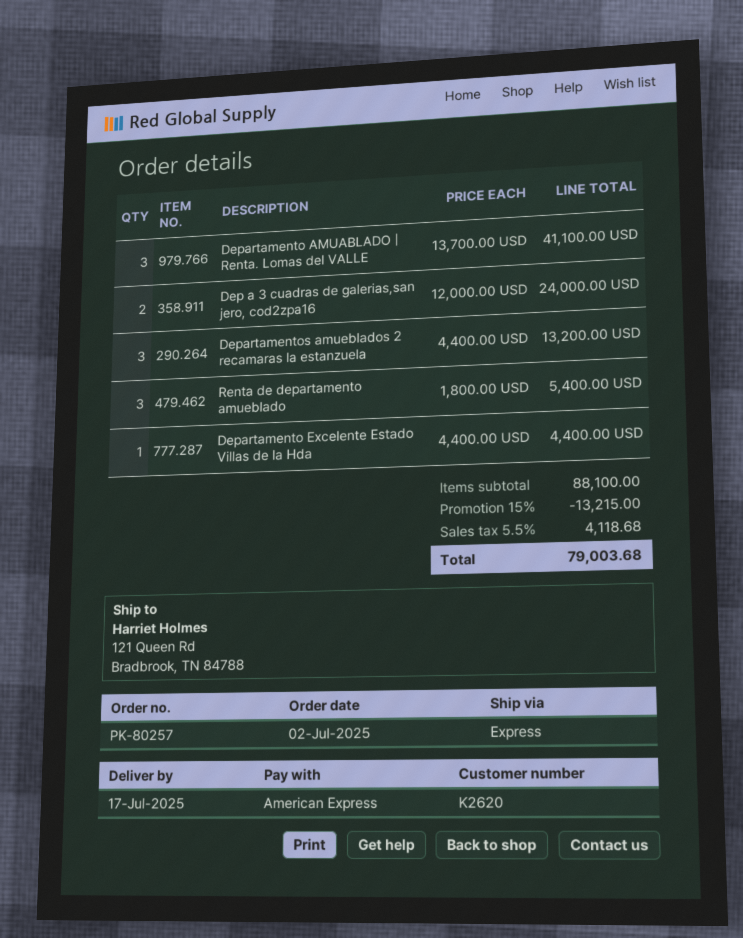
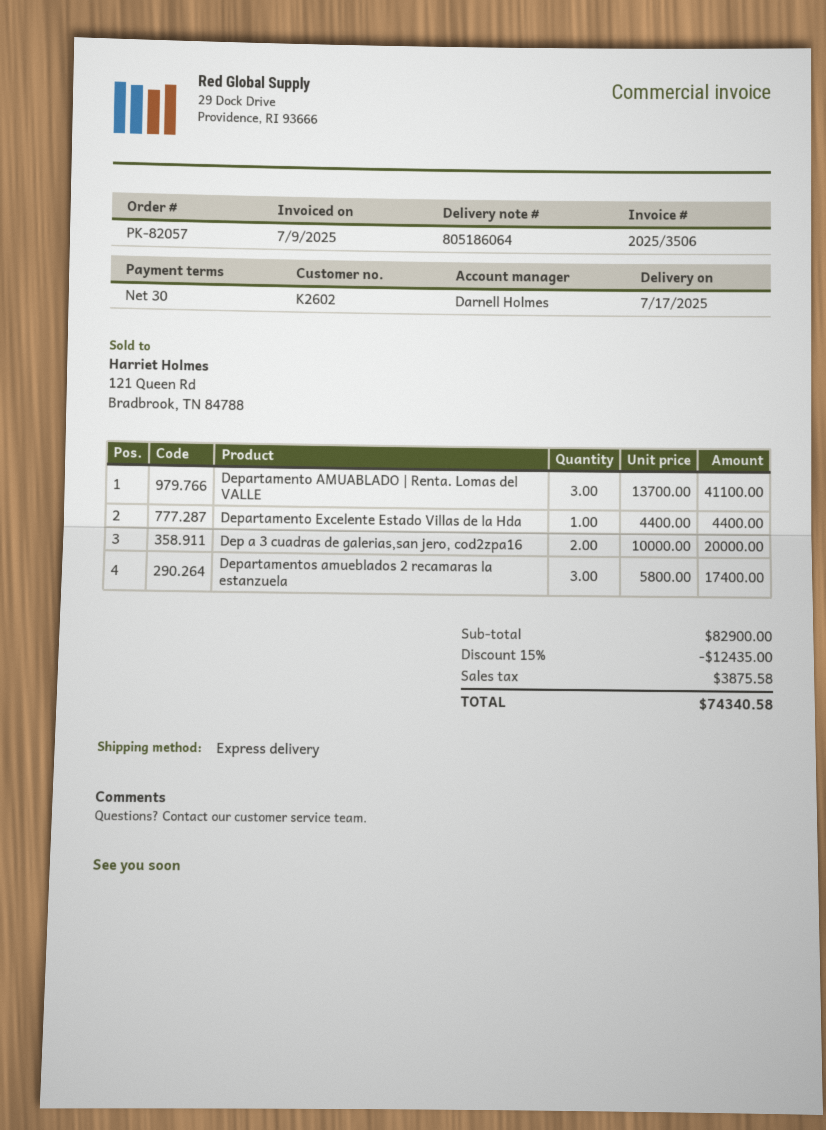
order number: PK-80257 -> PK-82057
customer number: K2620 -> K2602
Dep a 3 cuadras de galerias,san jero, cod2zpa16: 2 x 12000.00 = 24000.00 -> 2 x 10000.00 = 20000.00
Departamentos amueblados 2 recamaras la estanzuela: 3 x 4400.00 = 13200.00 -> 3 x 5800.00 = 17400.00
Renta de departamento amueblado: 3 x 1800.00 = 5400.00 -> none
subtotal: 88100.00 -> 82900.00
discount: 15% = 13215.00 -> 15% = 12435.00
tax: 4118.68 -> 3875.58
total: 79003.68 -> 74340.58

